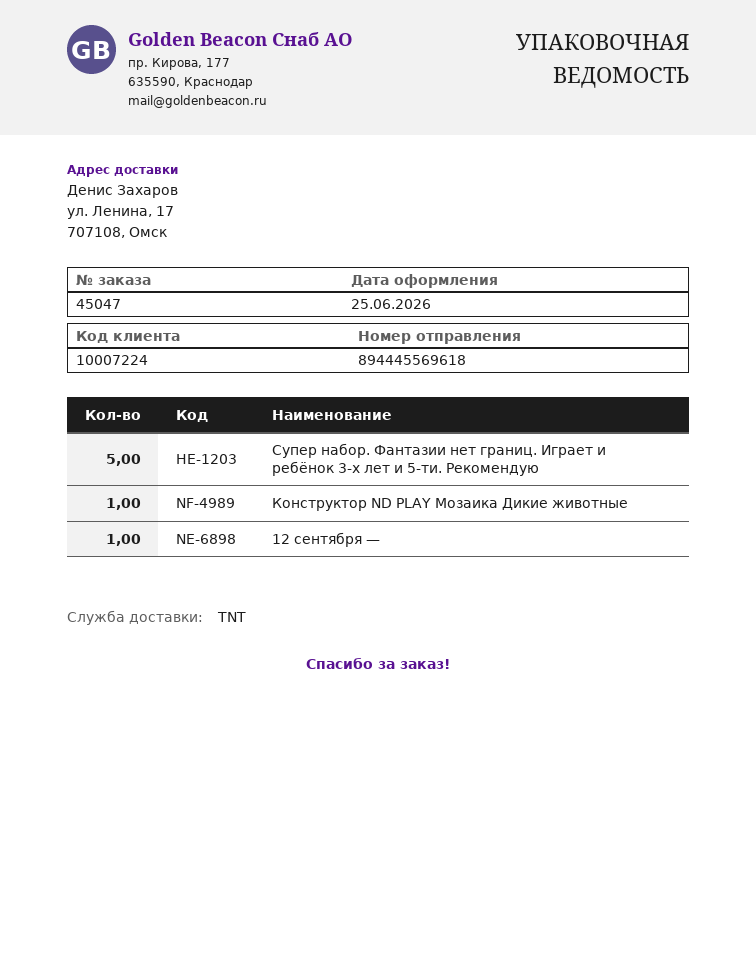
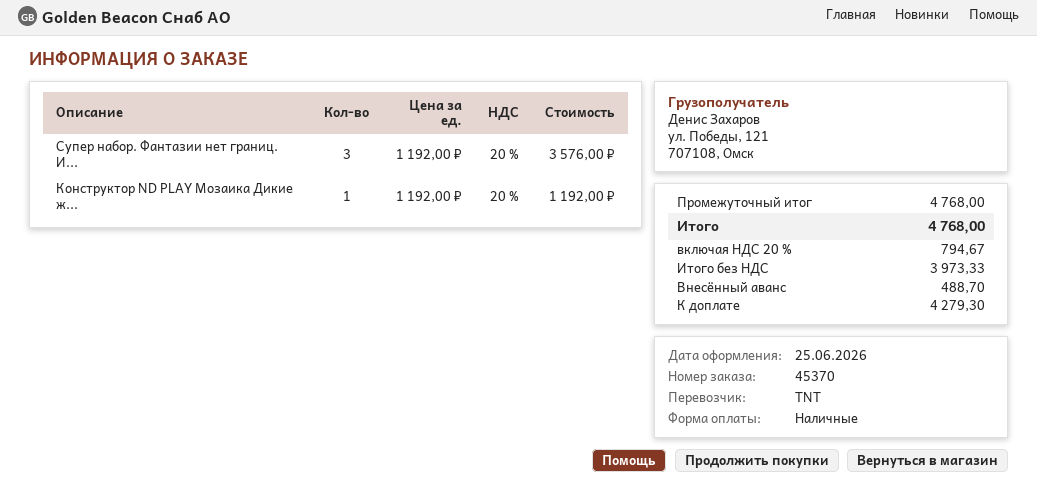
order number: 45047 -> 45370
ship to: ул. Ленина, 17, 707108, Омск -> ул. Победы, 121, 707108, Омск
Супер набор. Фантазии нет границ. Играет и ребёнок 3-х лет и 5-ти. Рекомендую: 5 -> 3
12 сентября —: 1 -> none

